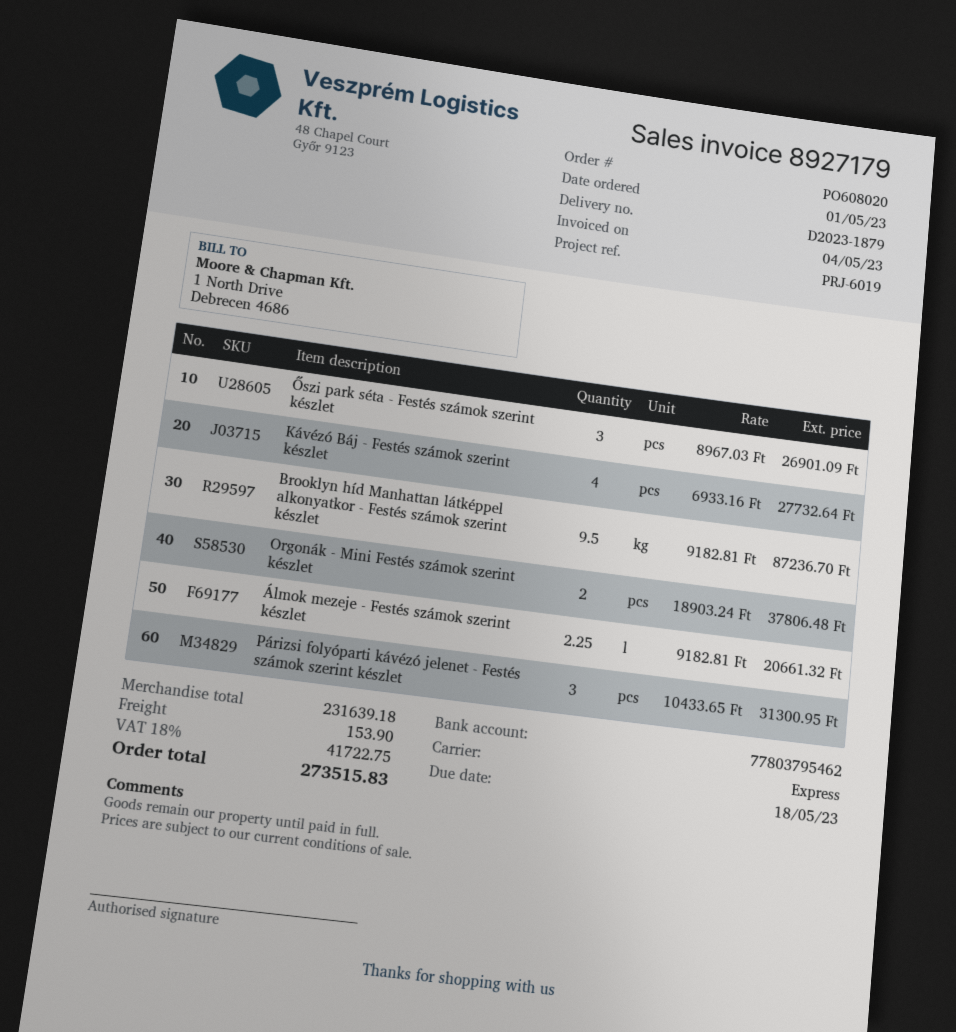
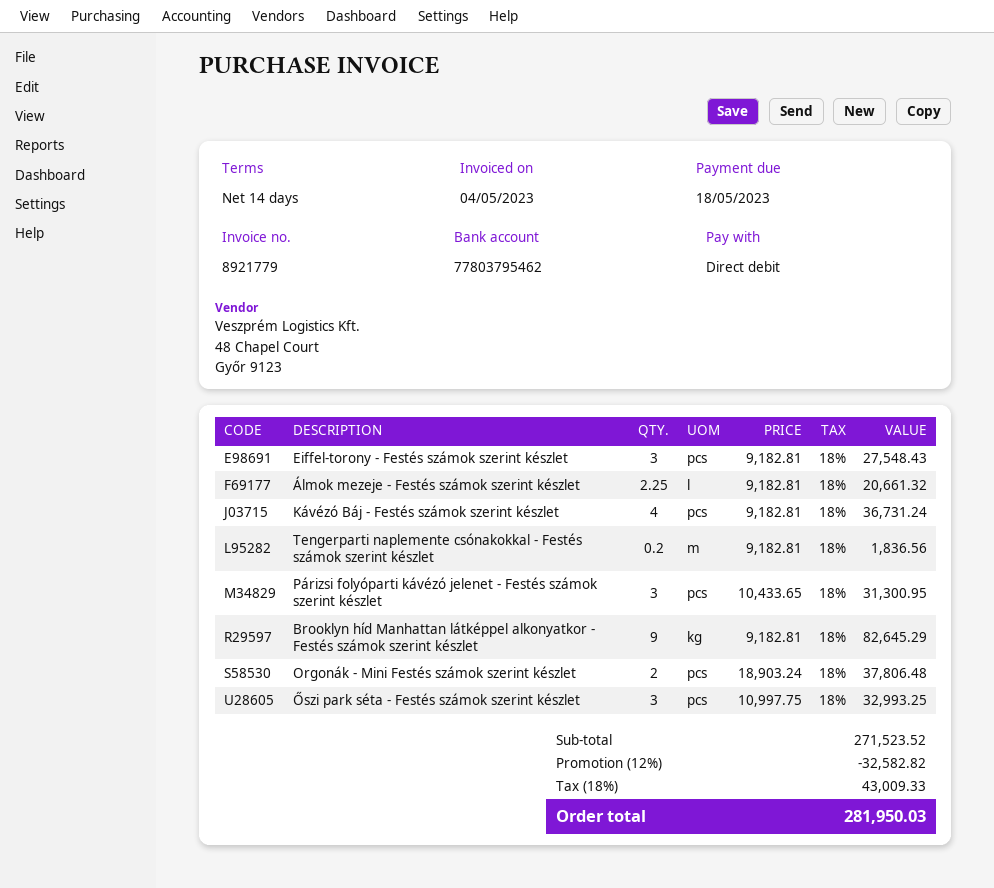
invoice number: 8927179 -> 8921779
Őszi park séta - Festés számok szerint készlet: 3 x 8967.03 = 26901.09 -> 3 x 10997.75 = 32993.25
Kávézó Báj - Festés számok szerint készlet: 4 x 6933.16 = 27732.64 -> 4 x 9182.81 = 36731.24
Brooklyn híd Manhattan látképpel alkonyatkor - Festés számok szerint készlet: 9.5 x 9182.81 = 87236.70 -> 9 x 9182.81 = 82645.29
Eiffel-torony - Festés számok szerint készlet: none -> 3 x 9182.81 = 27548.43
Tengerparti naplemente csónakokkal - Festés számok szerint készlet: none -> 0.2 x 9182.81 = 1836.56
subtotal: 231639.18 -> 271523.52
discount: none -> 12% = 32582.82
shipping: 153.90 -> none
tax: 18% = 41722.75 -> 18% = 43009.33
total: 273515.83 -> 281950.03

